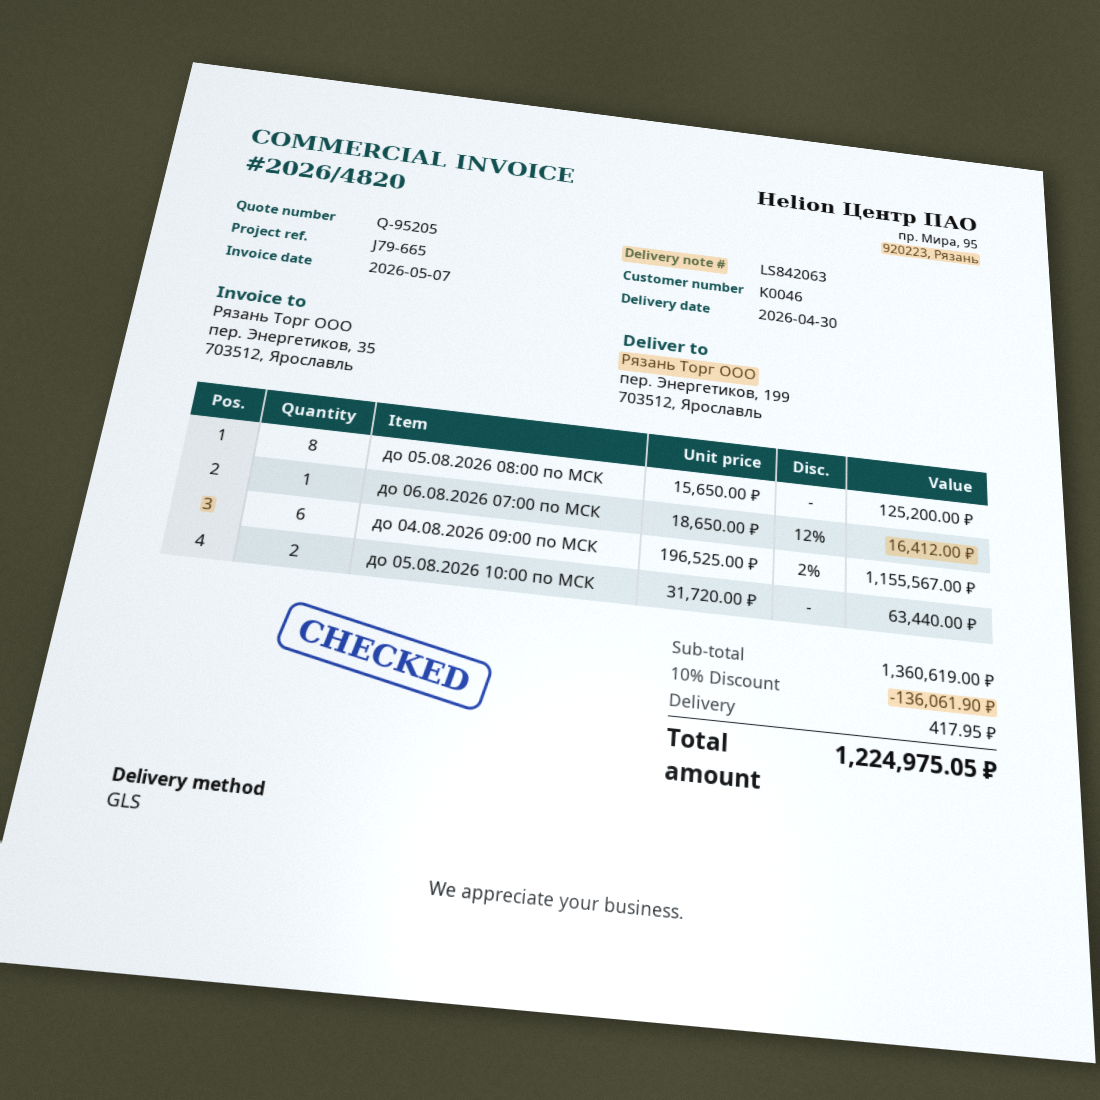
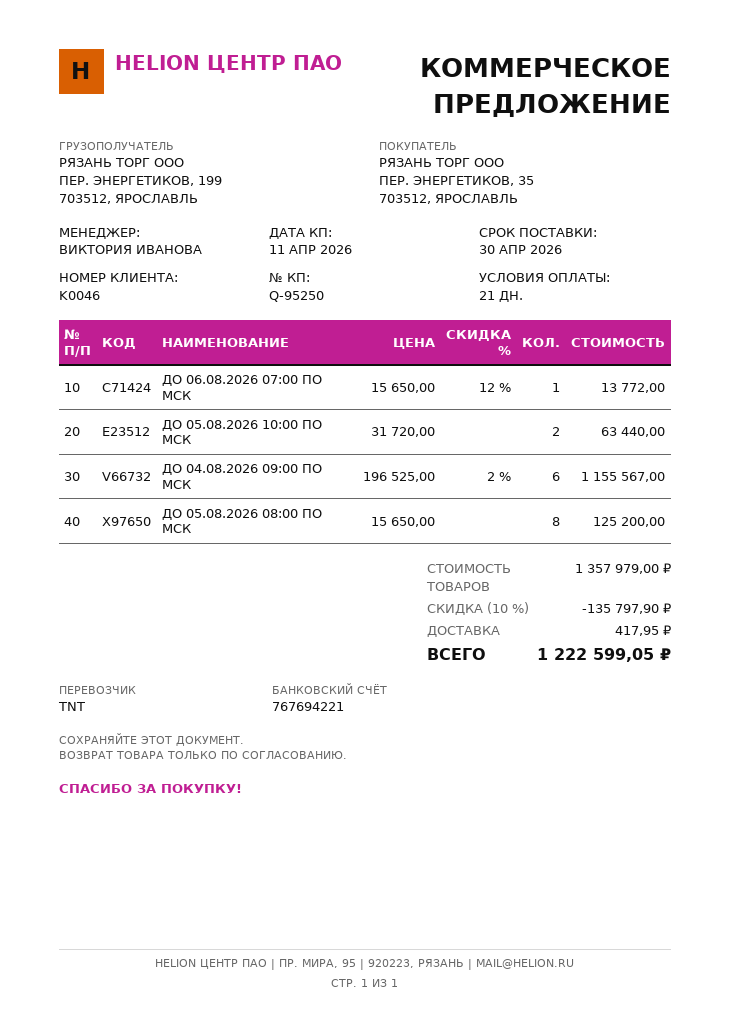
quote number: Q-95205 -> Q-95250
shipping method: GLS -> TNT
до 06.08.2026 07:00 по МСК: 1 x 18650.00 - 12% = 16412.00 -> 1 x 15650.00 - 12% = 13772.00
subtotal: 1360619.00 -> 1357979.00
discount: 10% = 136061.90 -> 10% = 135797.90
total: 1224975.05 -> 1222599.05

